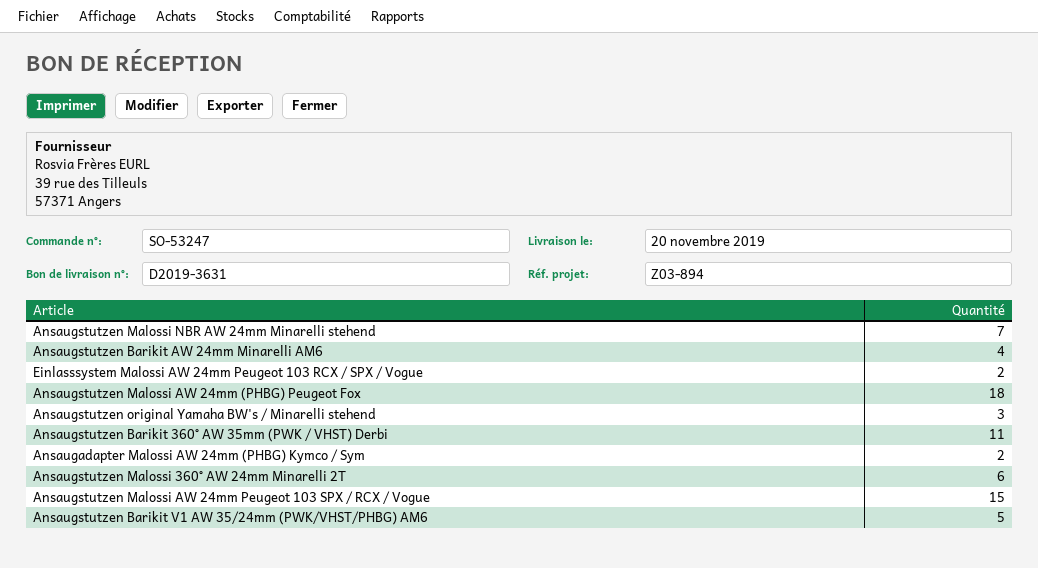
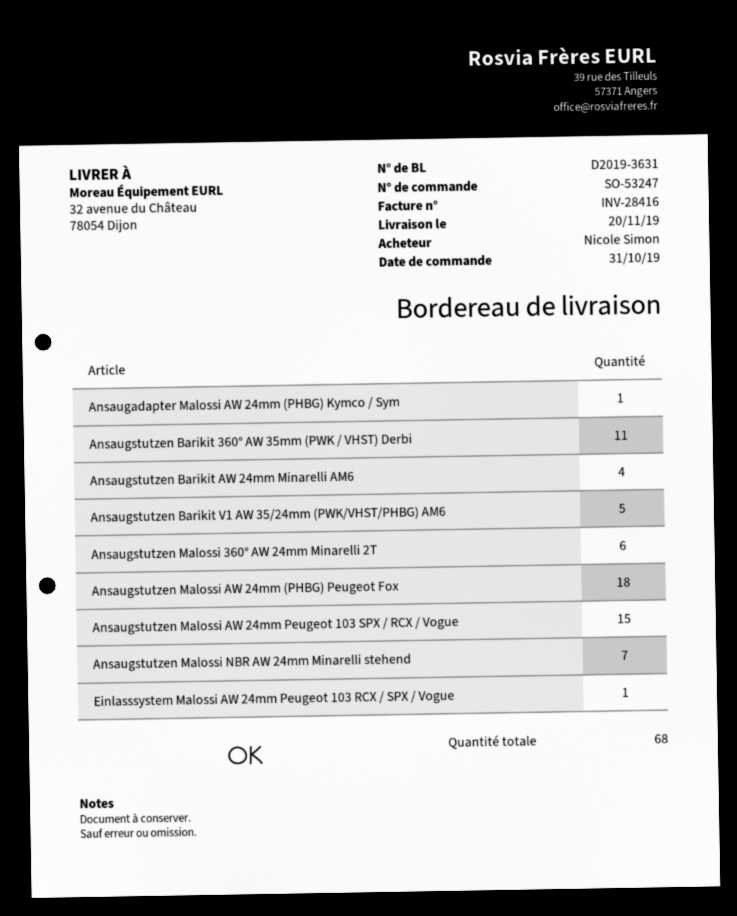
Einlasssystem Malossi AW 24mm Peugeot 103 RCX / SPX / Vogue: 2 -> 1
Ansaugstutzen original Yamaha BW's / Minarelli stehend: 3 -> none
Ansaugadapter Malossi AW 24mm (PHBG) Kymco / Sym: 2 -> 1

